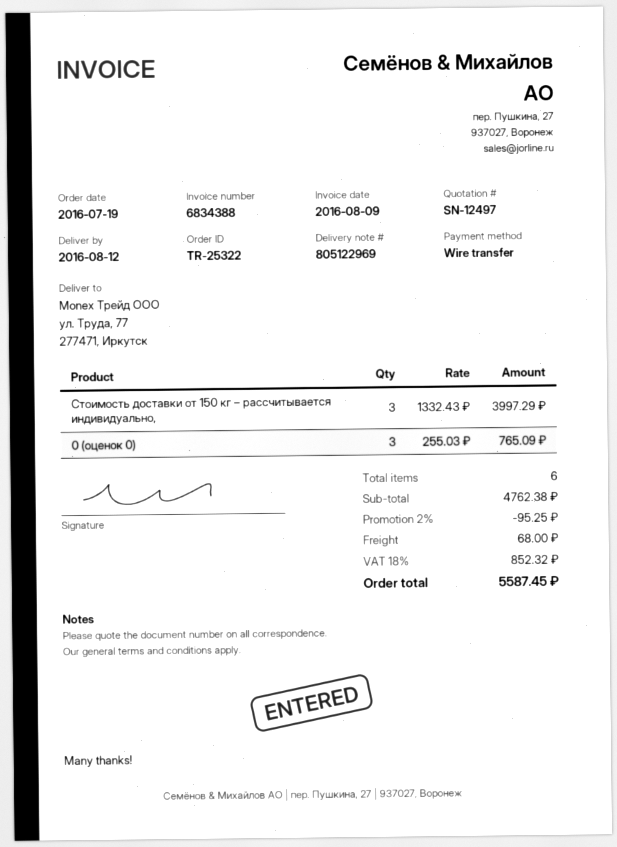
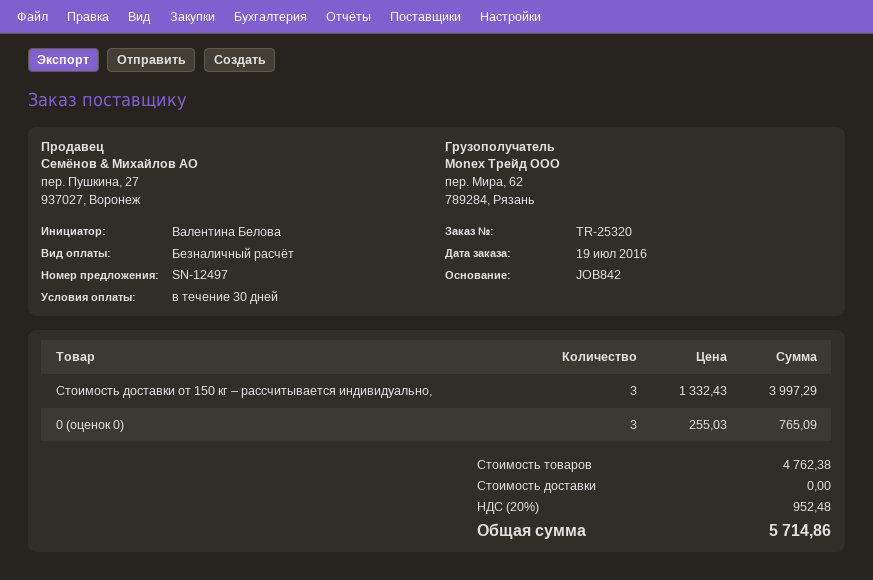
order number: TR-25322 -> TR-25320
ship to: ул. Труда, 77, 277471, Иркутск -> пер. Мира, 62, 789284, Рязань
discount: 2% = 95.25 -> none
shipping: 68.00 -> 0.00
tax: 18% = 852.32 -> 20% = 952.48
total: 5587.45 -> 5714.86

